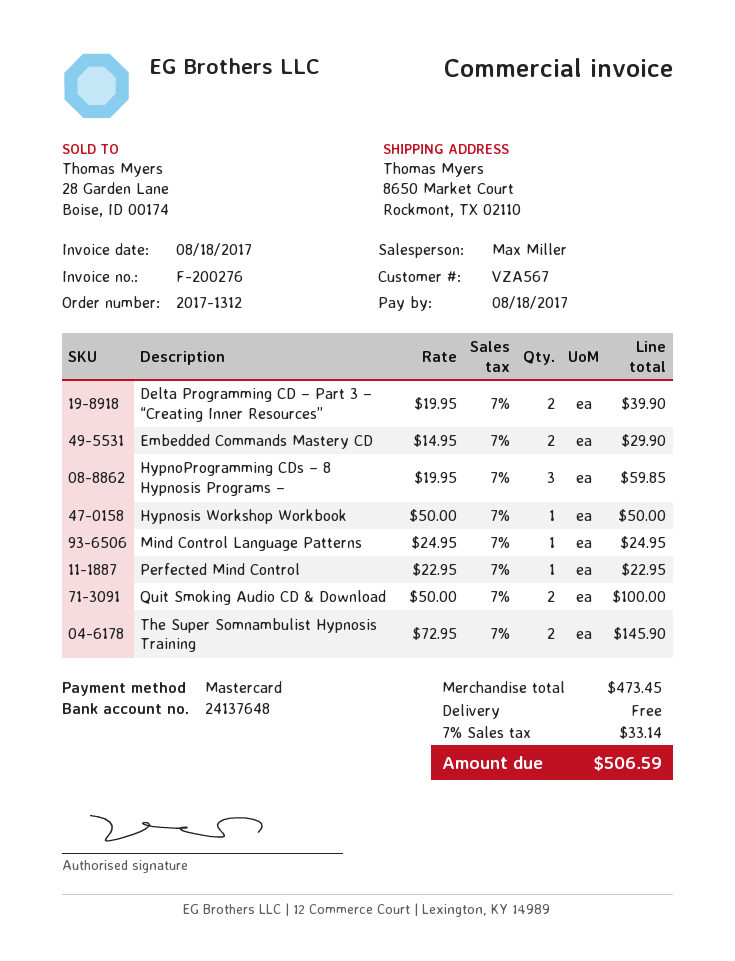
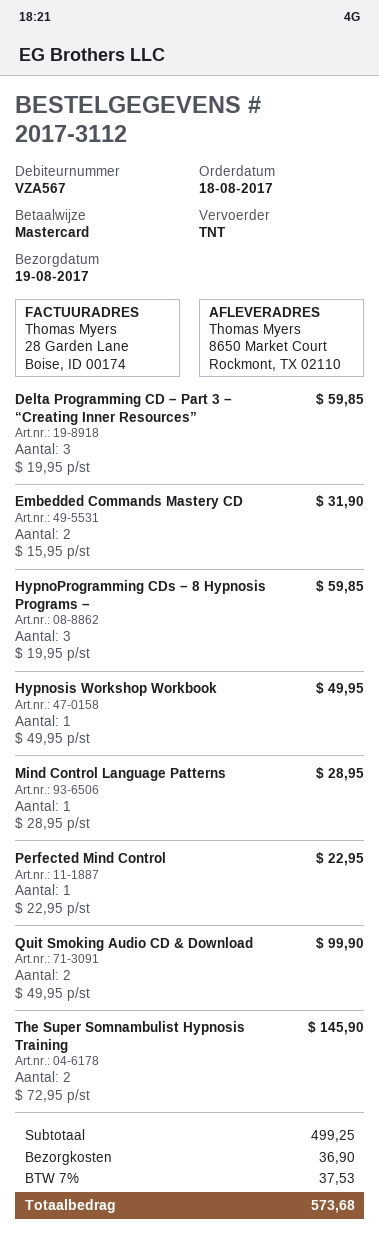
order number: 2017-1312 -> 2017-3112
Delta Programming CD – Part 3 – “Creating Inner Resources”: 2 x 19.95 = 39.90 -> 3 x 19.95 = 59.85
Embedded Commands Mastery CD: 2 x 14.95 = 29.90 -> 2 x 15.95 = 31.90
Hypnosis Workshop Workbook: 1 x 50.00 = 50.00 -> 1 x 49.95 = 49.95
Mind Control Language Patterns: 1 x 24.95 = 24.95 -> 1 x 28.95 = 28.95
Quit Smoking Audio CD & Download: 2 x 50.00 = 100.00 -> 2 x 49.95 = 99.90
subtotal: 473.45 -> 499.25
shipping: 0.00 -> 36.90
tax: 7% = 33.14 -> 7% = 37.53
total: 506.59 -> 573.68

